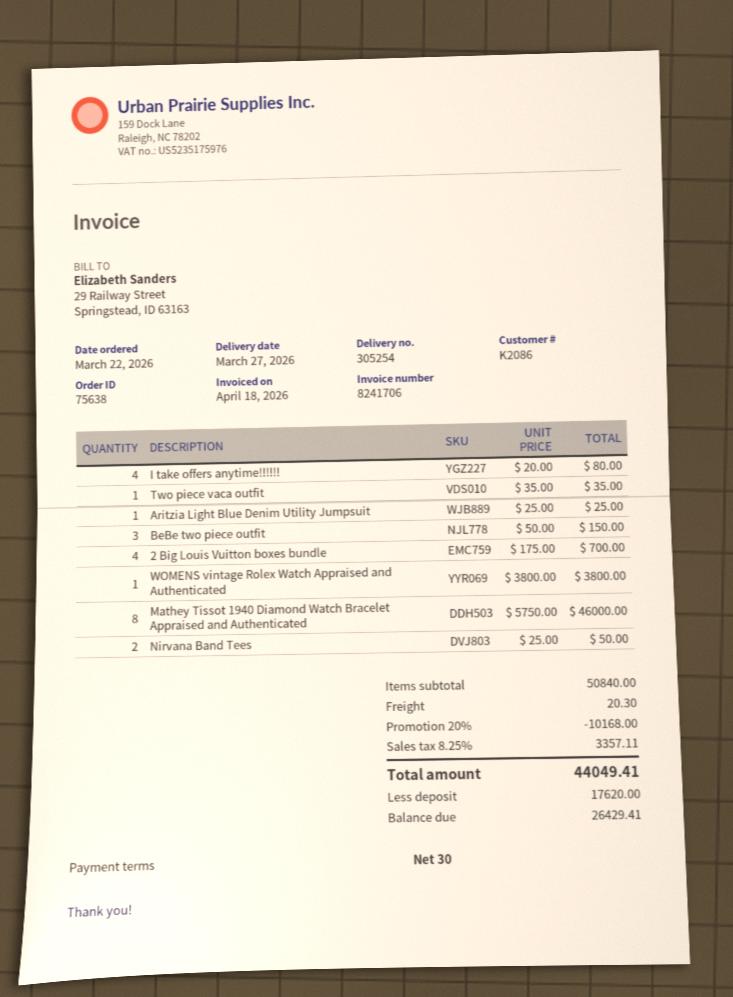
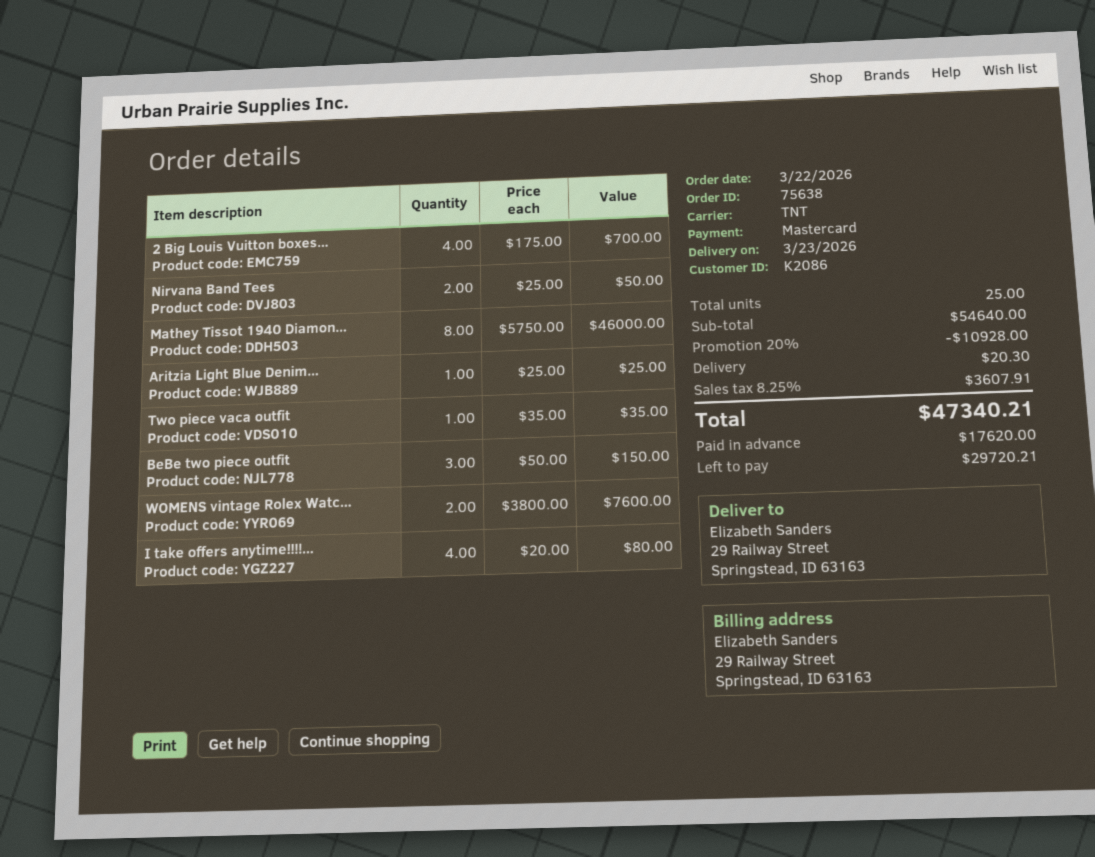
delivery date: 2026-03-27 -> 2026-03-23
WOMENS vintage Rolex Watch Appraised and Authenticated: 1 x 3800.00 = 3800.00 -> 2 x 3800.00 = 7600.00
subtotal: 50840.00 -> 54640.00
discount: 20% = 10168.00 -> 20% = 10928.00
tax: 8.25% = 3357.11 -> 8.25% = 3607.91
total: 44049.41 -> 47340.21
balance: 26429.41 -> 29720.21

